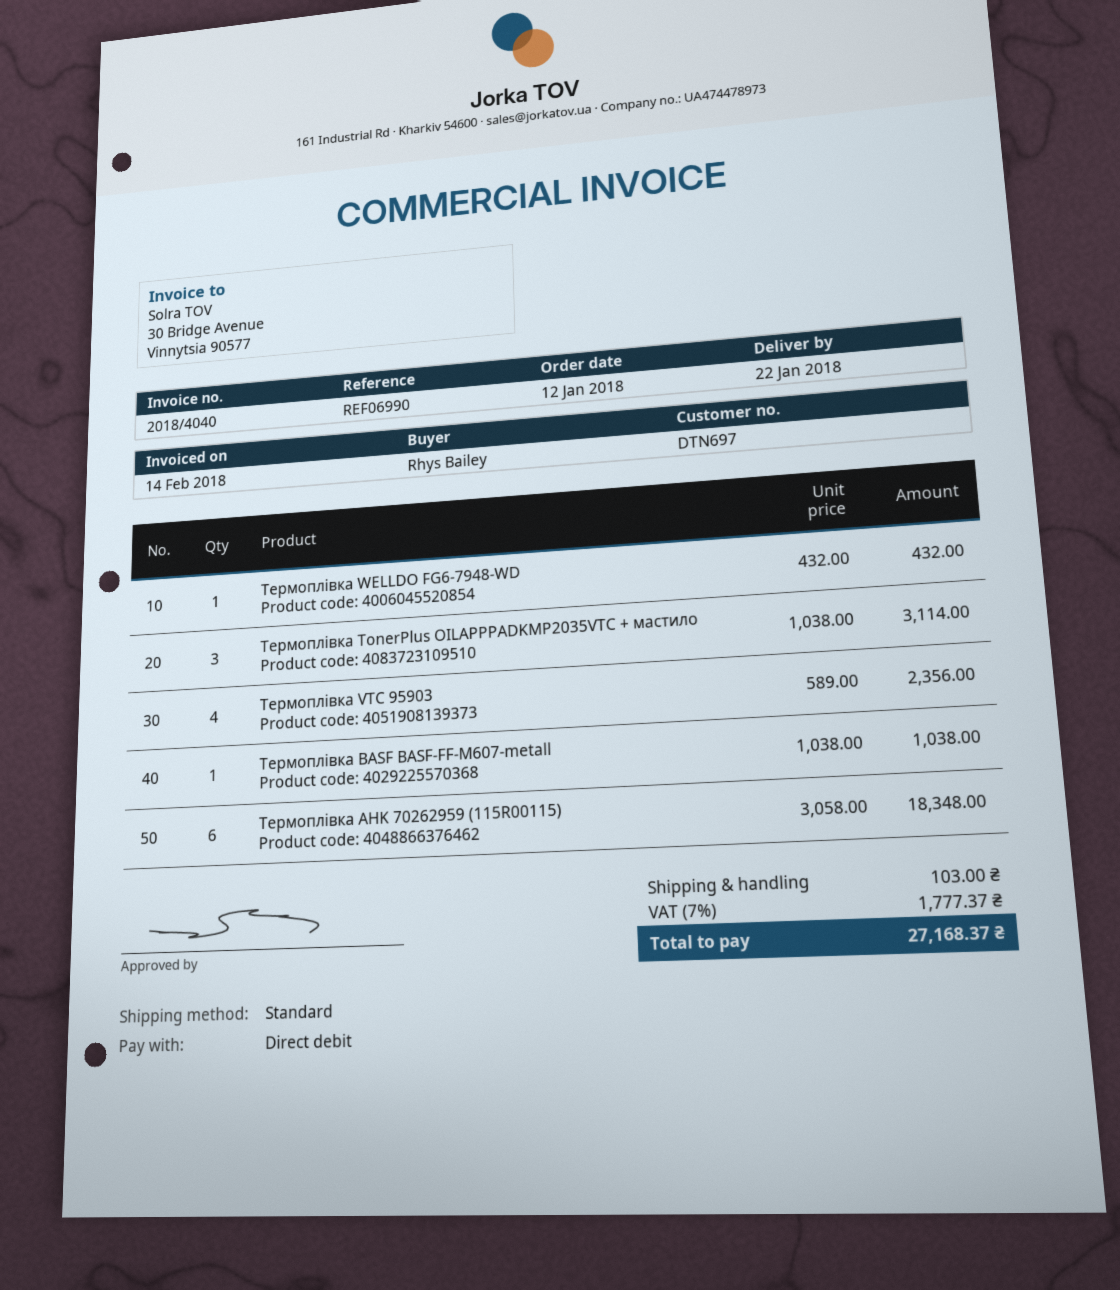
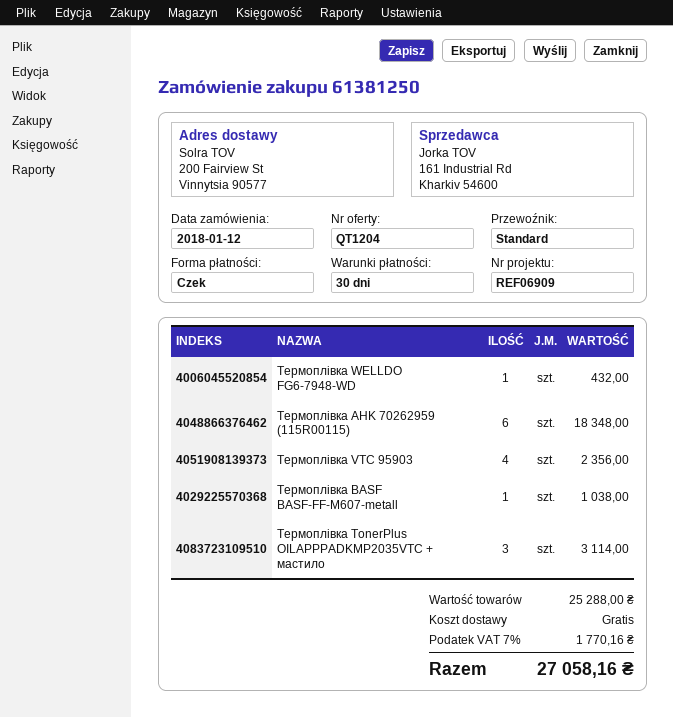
reference: REF06990 -> REF06909
payment method: direct debit -> cheque
shipping: 103.00 -> 0.00
tax: 7% = 1777.37 -> 7% = 1770.16
total: 27168.37 -> 27058.16

